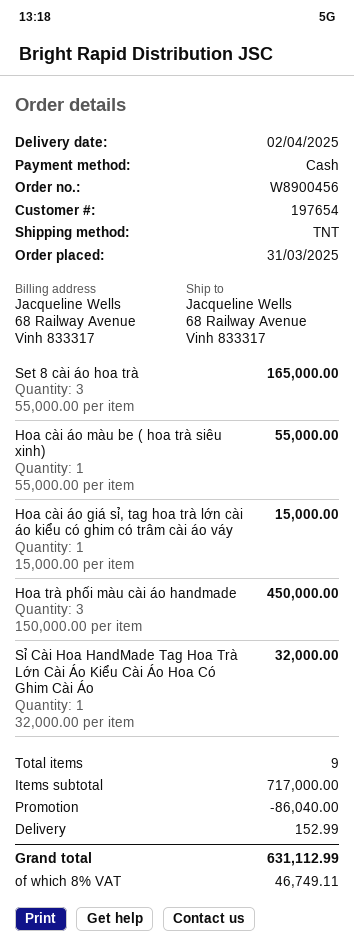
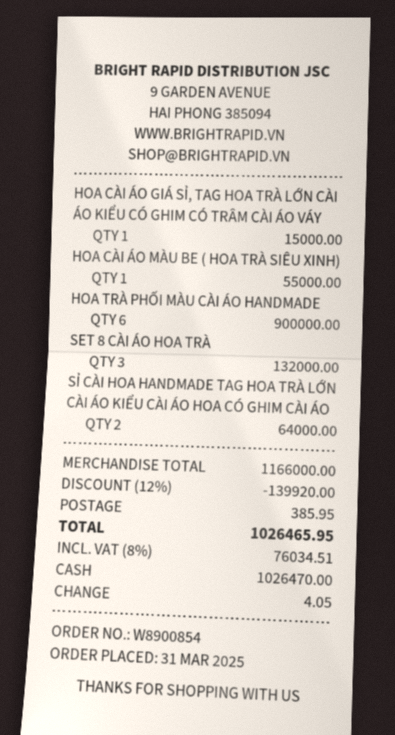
order number: W8900456 -> W8900854
Set 8 cài áo hoa trà: 3 for 165000.00 -> 3 for 132000.00
Hoa trà phối màu cài áo handmade: 3 for 450000.00 -> 6 for 900000.00
Sỉ Cài Hoa HandMade Tag Hoa Trà Lớn Cài Áo Kiểu Cài Áo Hoa Có Ghim Cài Áo: 1 for 32000.00 -> 2 for 64000.00
subtotal: 717000.00 -> 1166000.00
discount: 86040.00 -> 139920.00
shipping: 152.99 -> 385.95
tax: 8% = 46749.11 -> 8% = 76034.51
total: 631112.99 -> 1026465.95

